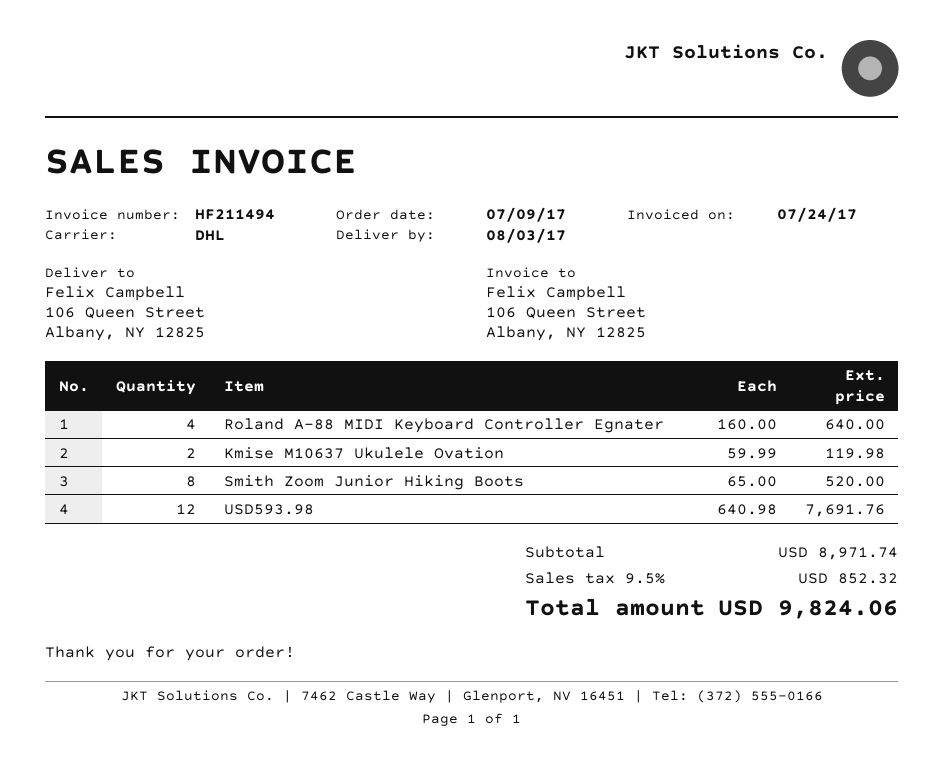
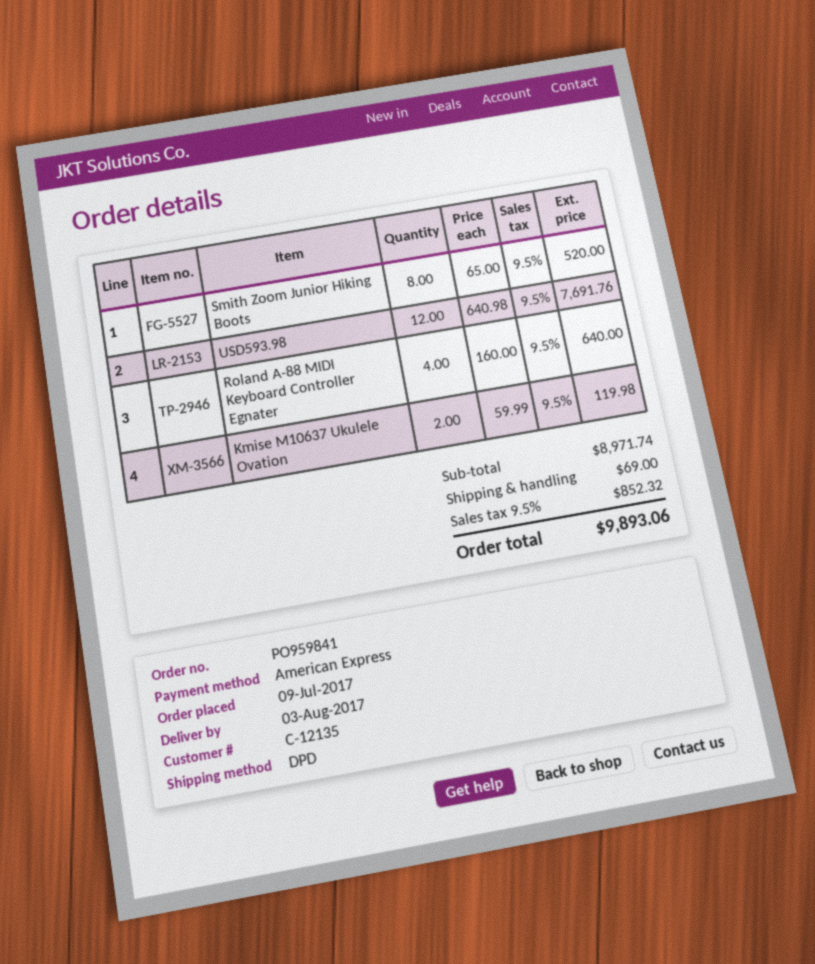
shipping method: DHL -> DPD
shipping: none -> 69.00
total: 9824.06 -> 9893.06

